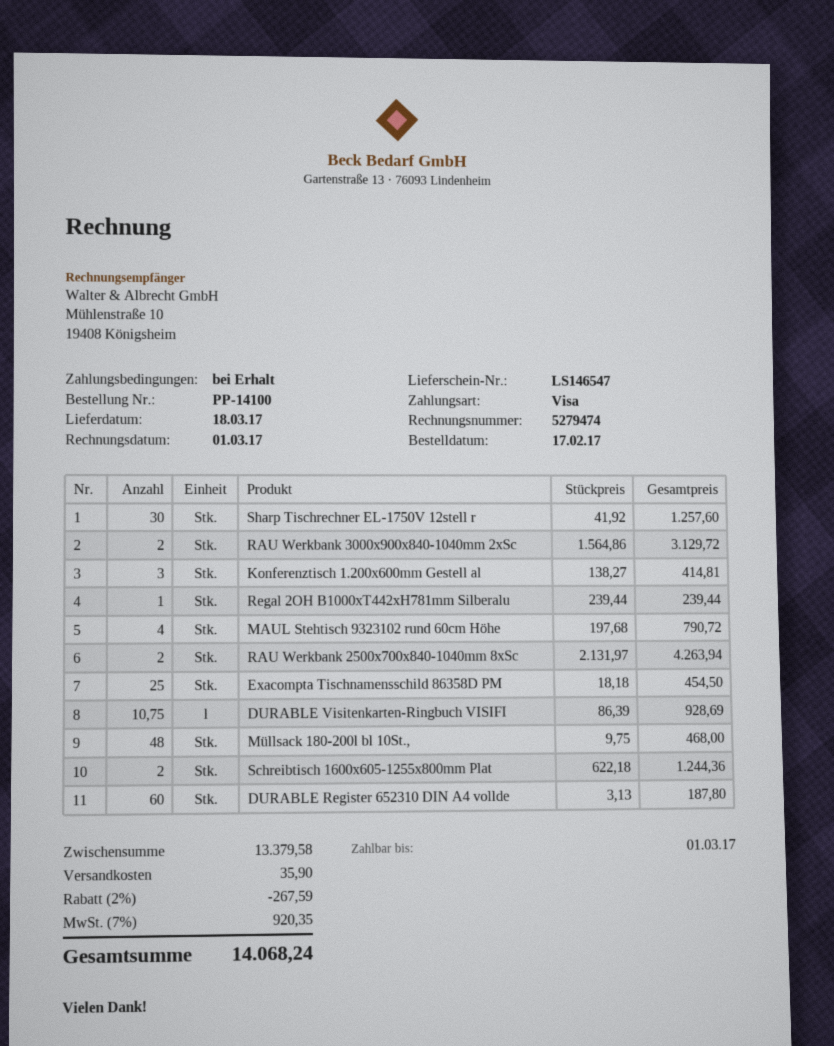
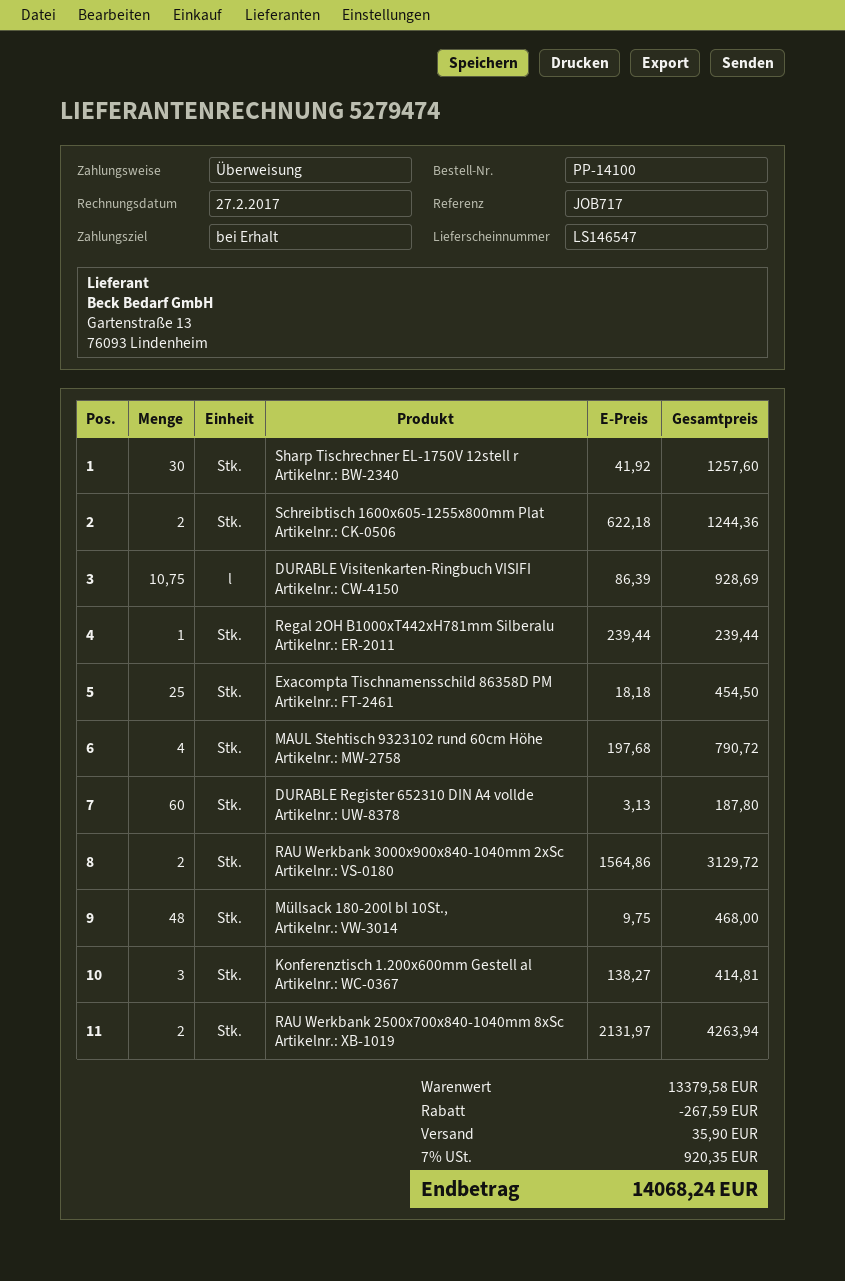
invoice date: 2017-03-01 -> 2017-02-27
payment method: Visa -> bank transfer

